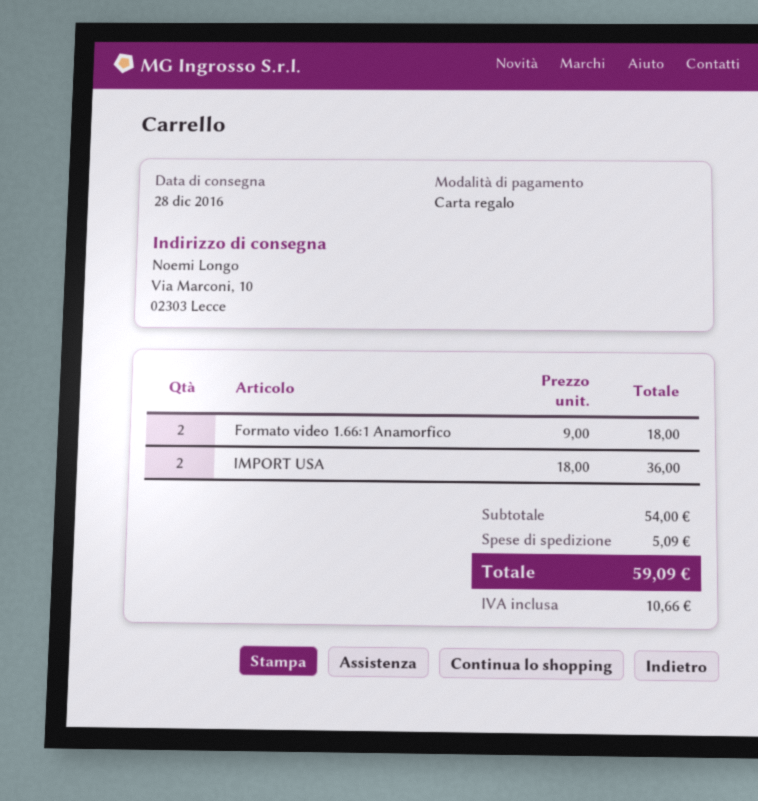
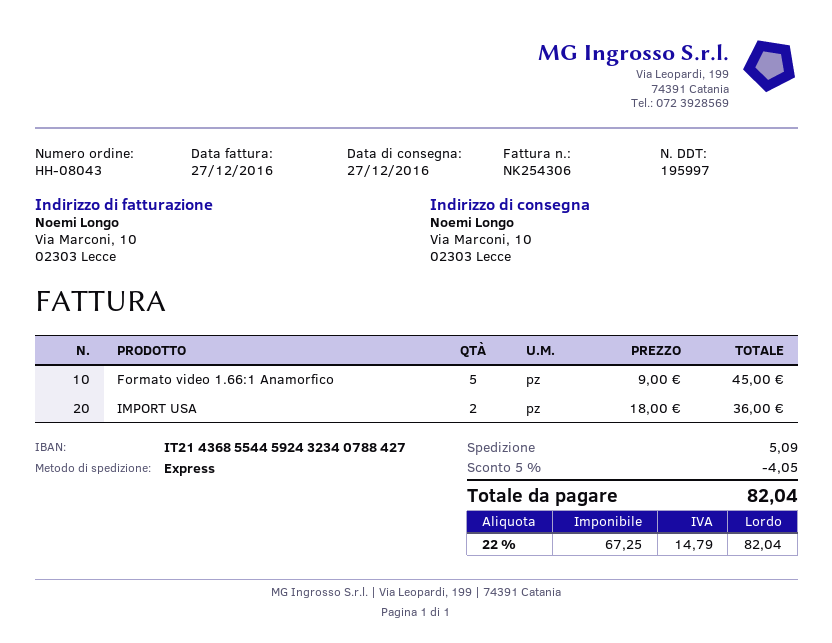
delivery date: 2016-12-28 -> 2016-12-27
Formato video 1.66:1 Anamorfico: 2 x 9.00 = 18.00 -> 5 x 9.00 = 45.00
discount: none -> 5% = 4.05
tax: 10.66 -> 14.79
total: 59.09 -> 82.04

